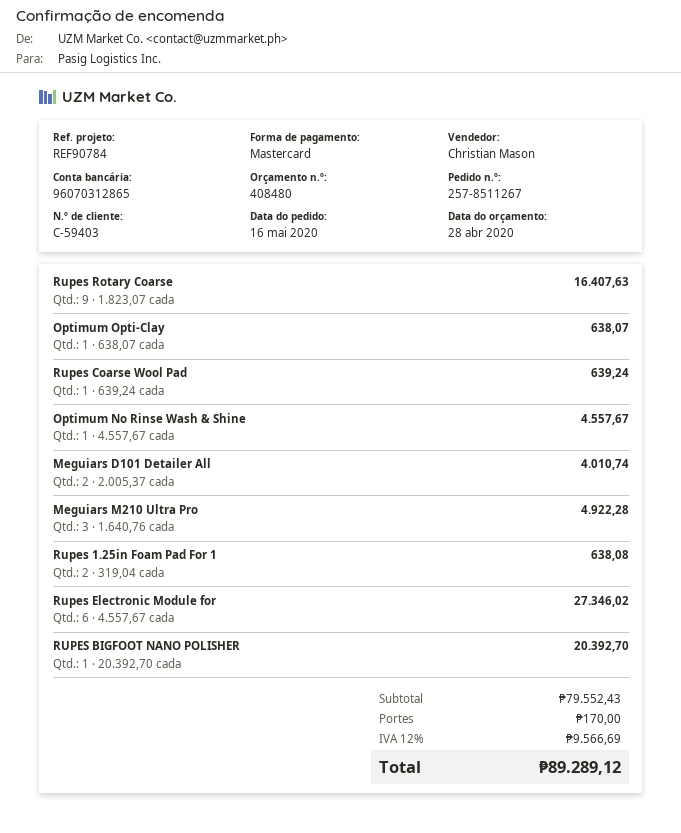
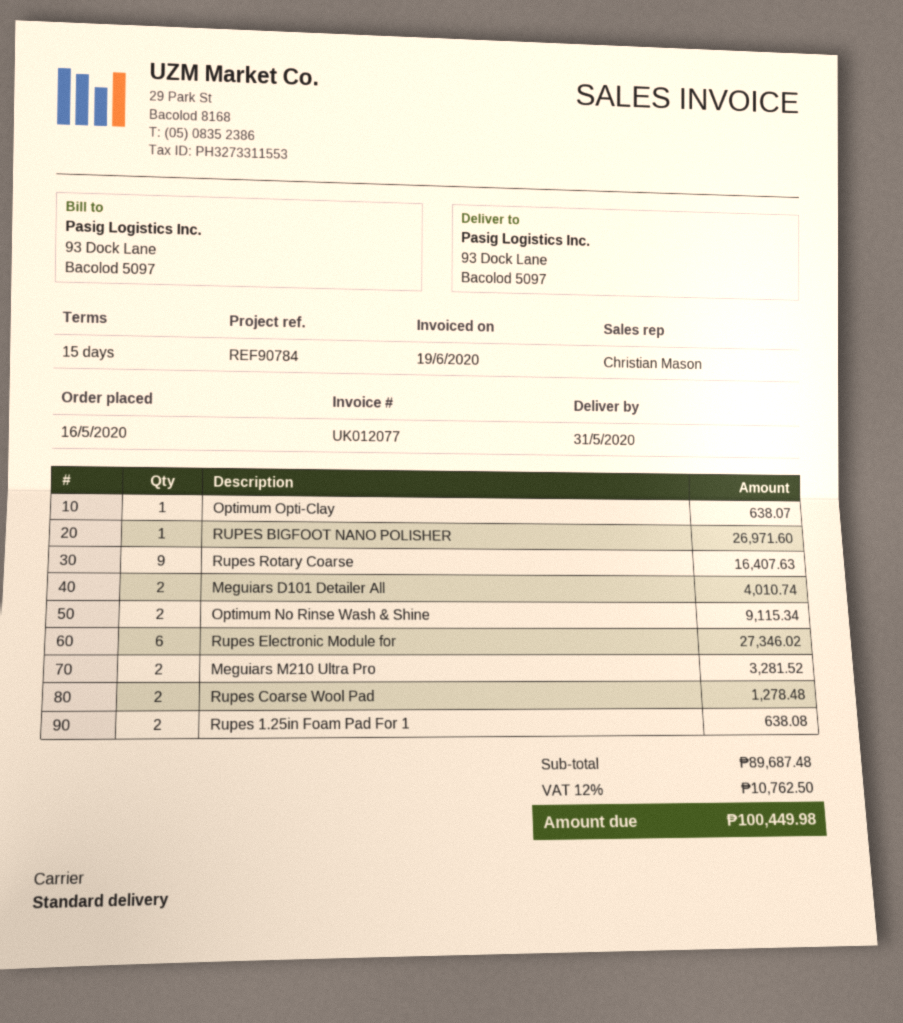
Rupes Coarse Wool Pad: 1 for 639.24 -> 2 for 1278.48
Optimum No Rinse Wash & Shine: 1 for 4557.67 -> 2 for 9115.34
Meguiars M210 Ultra Pro: 3 for 4922.28 -> 2 for 3281.52
RUPES BIGFOOT NANO POLISHER: 1 for 20392.70 -> 1 for 26971.60
subtotal: 79552.43 -> 89687.48
shipping: 170.00 -> none
tax: 12% = 9566.69 -> 12% = 10762.50
total: 89289.12 -> 100449.98

